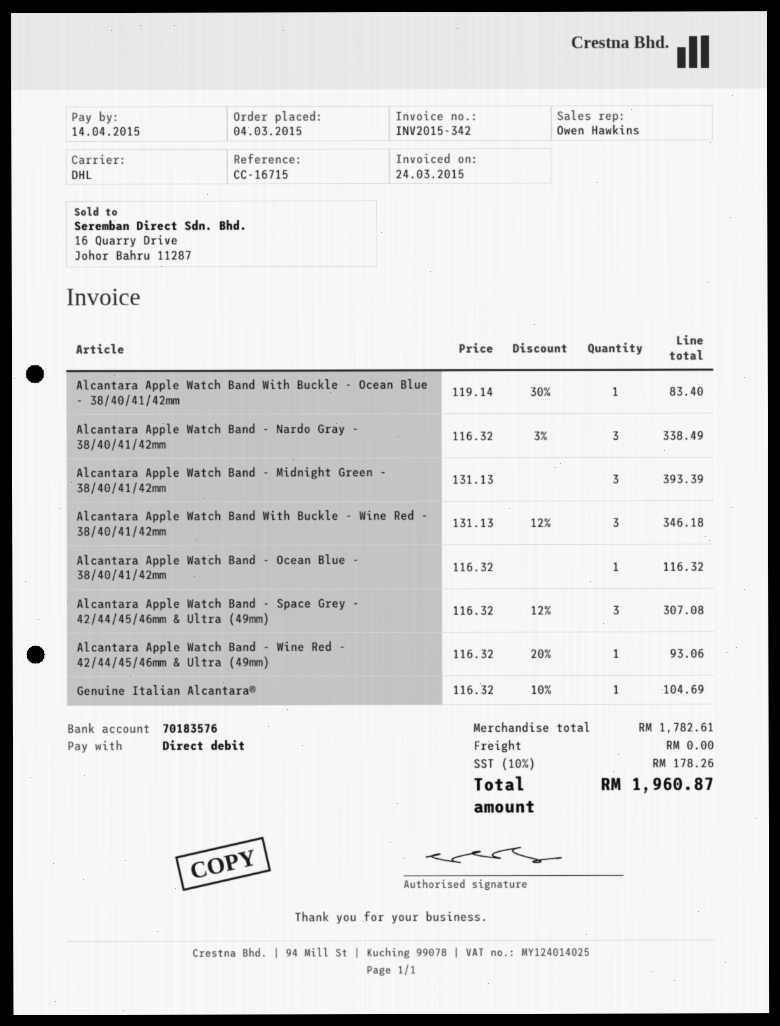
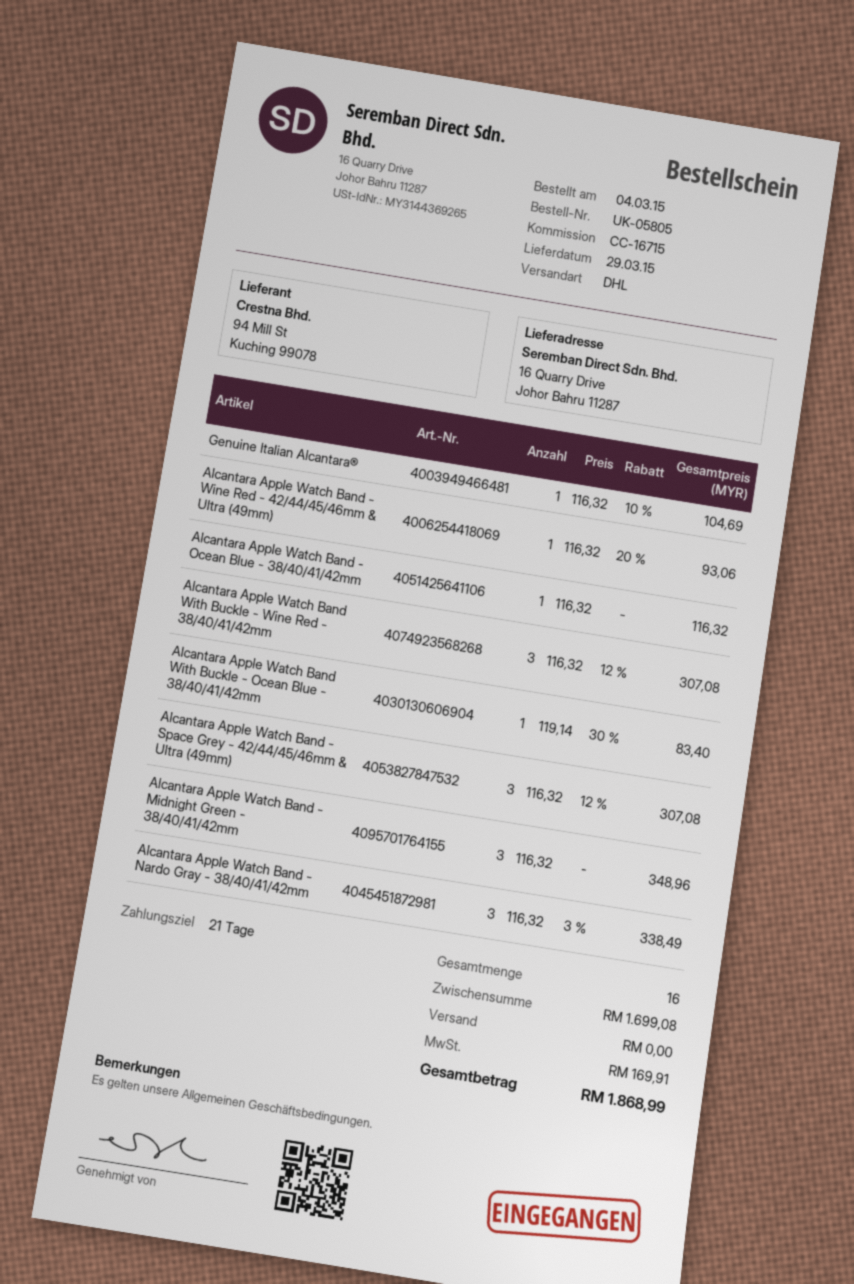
Alcantara Apple Watch Band - Midnight Green - 38/40/41/42mm: 3 x 131.13 = 393.39 -> 3 x 116.32 = 348.96
Alcantara Apple Watch Band With Buckle - Wine Red - 38/40/41/42mm: 3 x 131.13 - 12% = 346.18 -> 3 x 116.32 - 12% = 307.08
subtotal: 1782.61 -> 1699.08
tax: 178.26 -> 169.91
total: 1960.87 -> 1868.99

